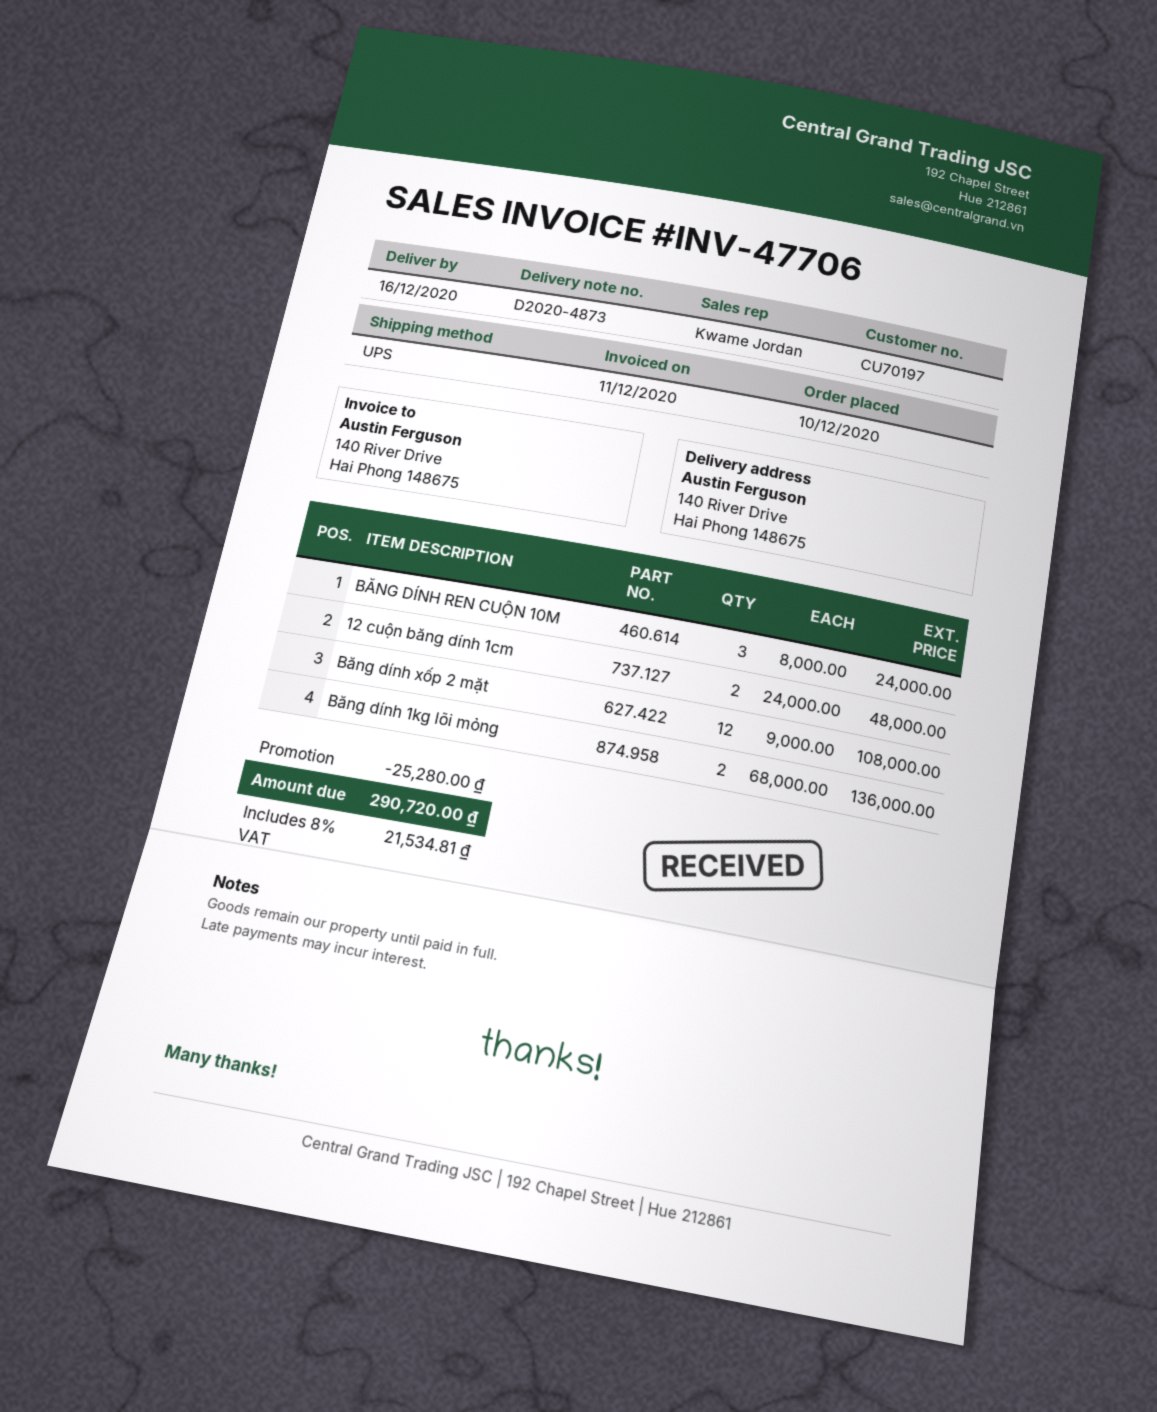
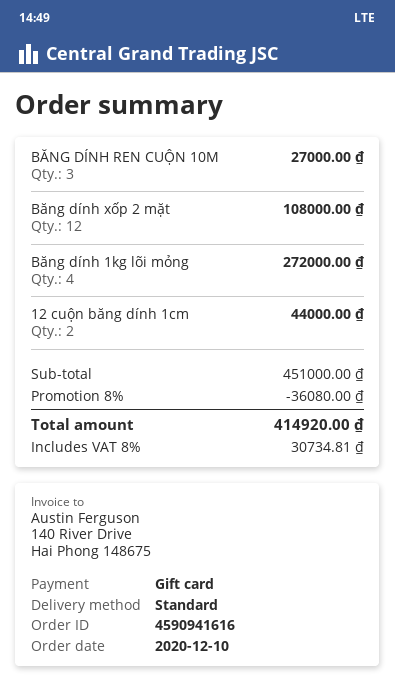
shipping method: UPS -> standard
BĂNG DÍNH REN CUỘN 10M: 3 for 24000.00 -> 3 for 27000.00
12 cuộn băng dính 1cm: 2 for 48000.00 -> 2 for 44000.00
Băng dính 1kg lõi mỏng: 2 for 136000.00 -> 4 for 272000.00
discount: 25280.00 -> 36080.00
tax: 8% = 21534.81 -> 8% = 30734.81
total: 290720.00 -> 414920.00

